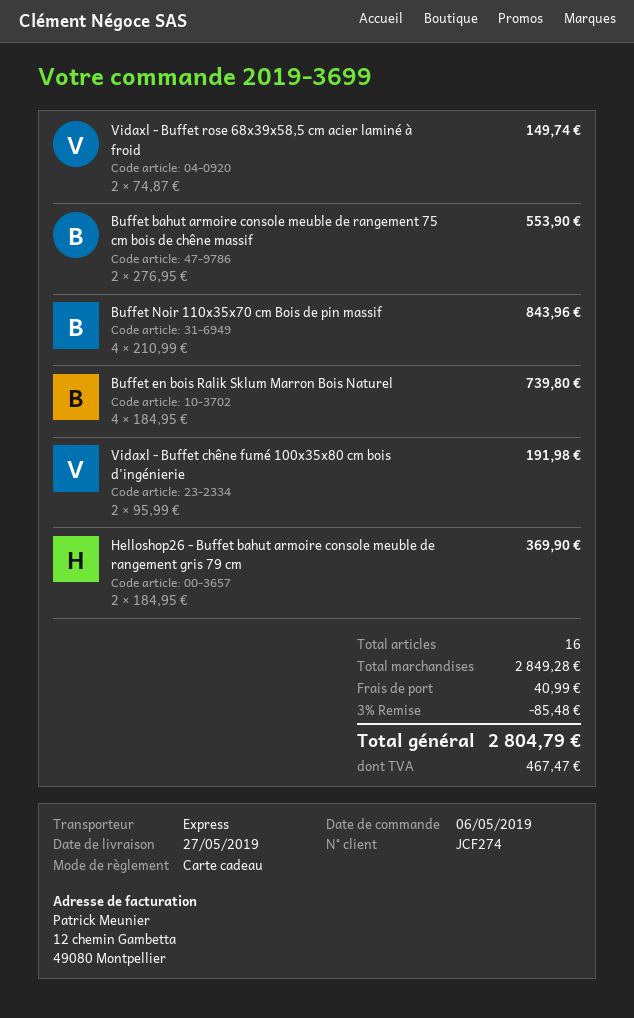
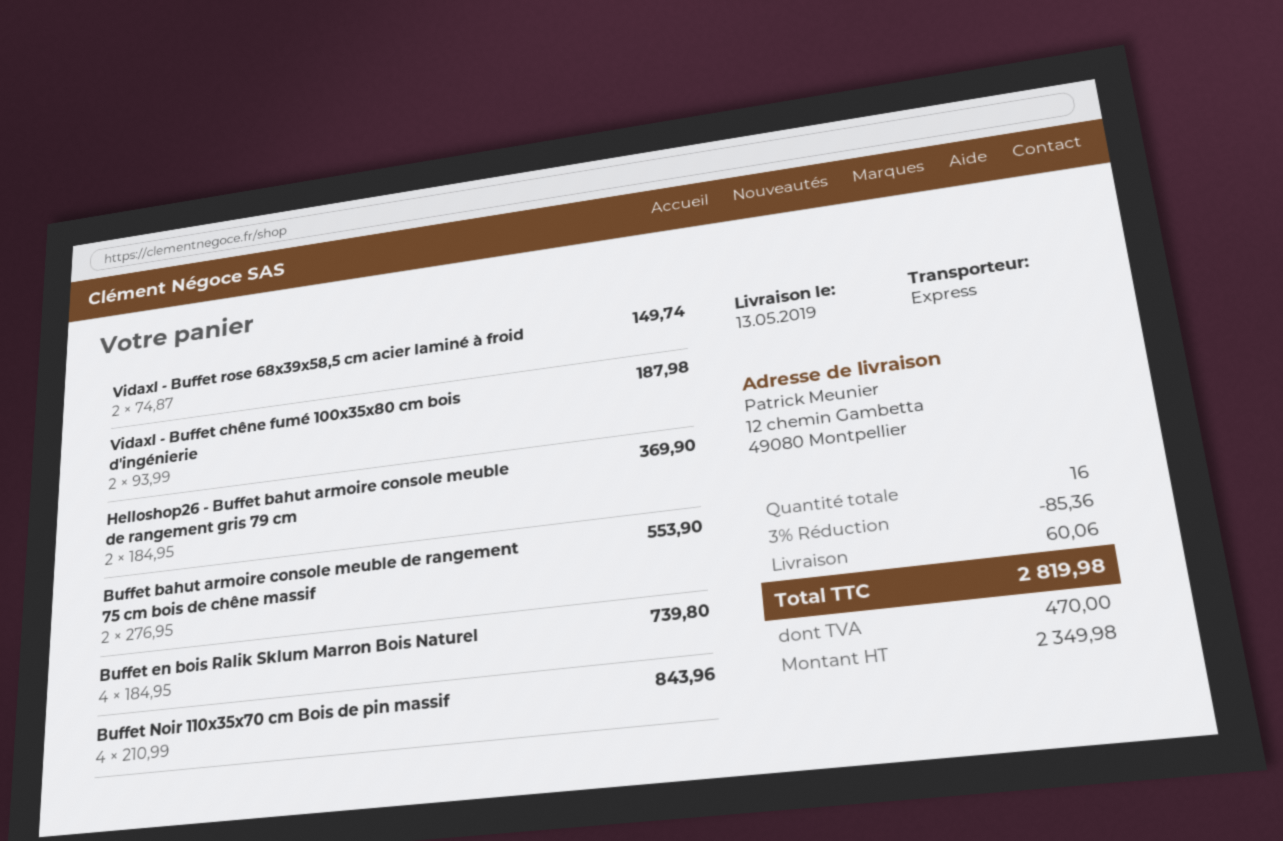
delivery date: 2019-05-27 -> 2019-05-13
Vidaxl - Buffet chêne fumé 100x35x80 cm bois d'ingénierie: 2 x 95.99 = 191.98 -> 2 x 93.99 = 187.98
discount: 3% = 85.48 -> 3% = 85.36
shipping: 40.99 -> 60.06
tax: 467.47 -> 470.00
total: 2804.79 -> 2819.98

